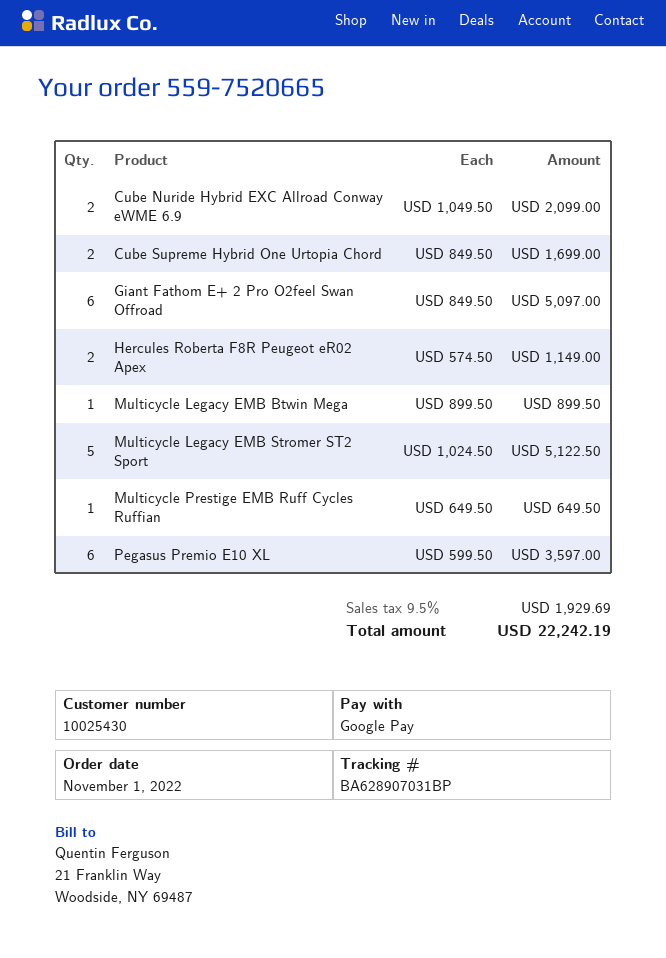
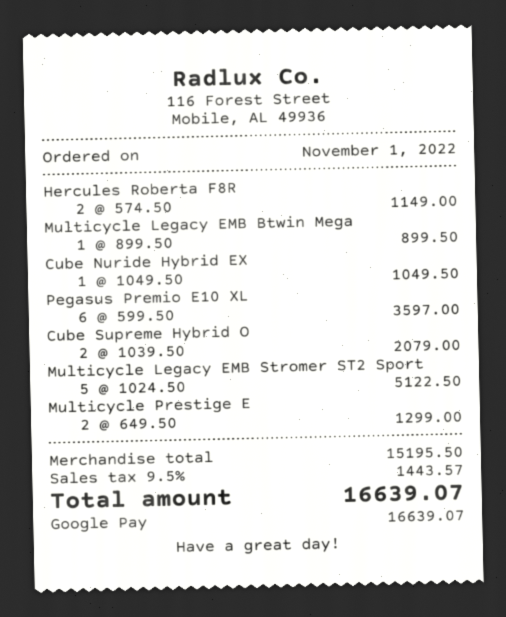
Cube Nuride Hybrid EXC Allroad Conway eWME 6.9: 2 x 1049.50 = 2099.00 -> 1 x 1049.50 = 1049.50
Cube Supreme Hybrid One Urtopia Chord: 2 x 849.50 = 1699.00 -> 2 x 1039.50 = 2079.00
Giant Fathom E+ 2 Pro O2feel Swan Offroad: 6 x 849.50 = 5097.00 -> none
Multicycle Prestige EMB Ruff Cycles Ruffian: 1 x 649.50 = 649.50 -> 2 x 649.50 = 1299.00
tax: 9.5% = 1929.69 -> 9.5% = 1443.57
total: 22242.19 -> 16639.07

